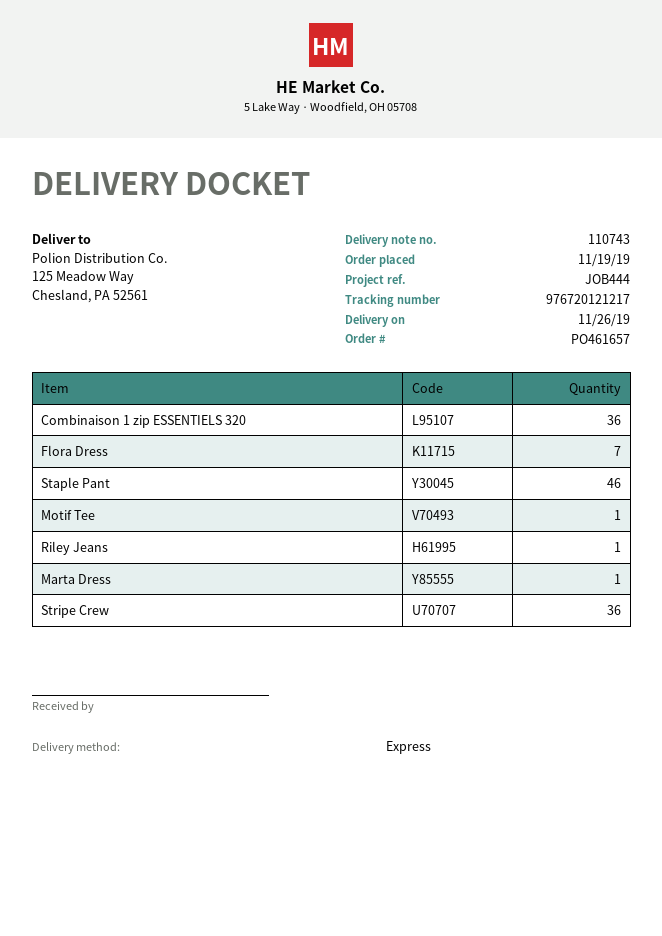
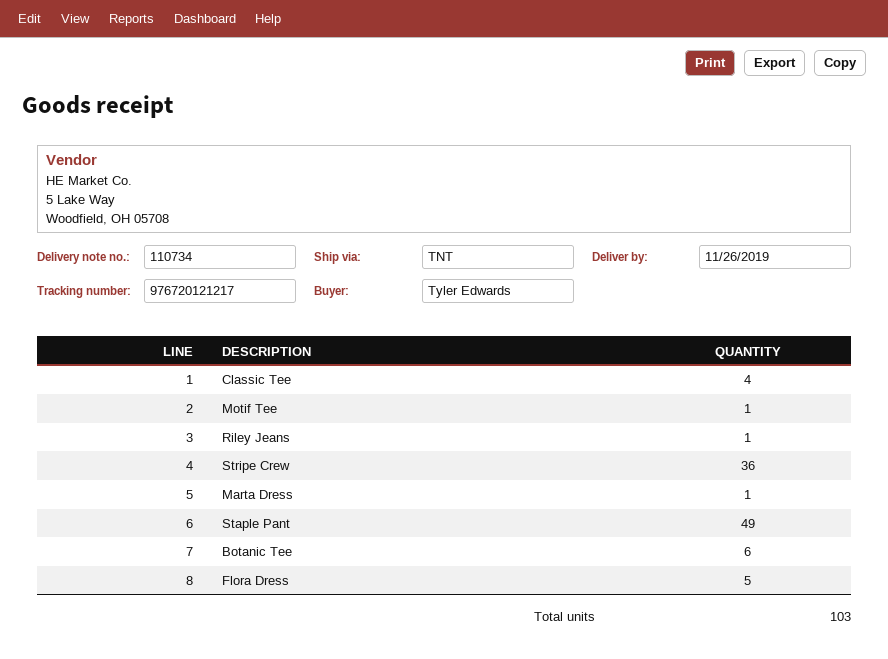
delivery note number: 110743 -> 110734
shipping method: express -> TNT
Combinaison 1 zip ESSENTIELS 320: 36 -> none
Flora Dress: 7 -> 5
Staple Pant: 46 -> 49
Classic Tee: none -> 4
Botanic Tee: none -> 6

